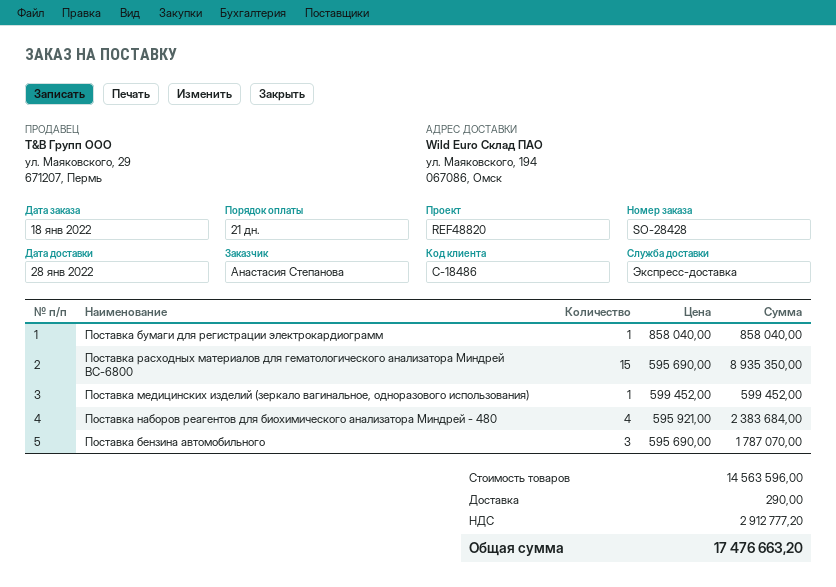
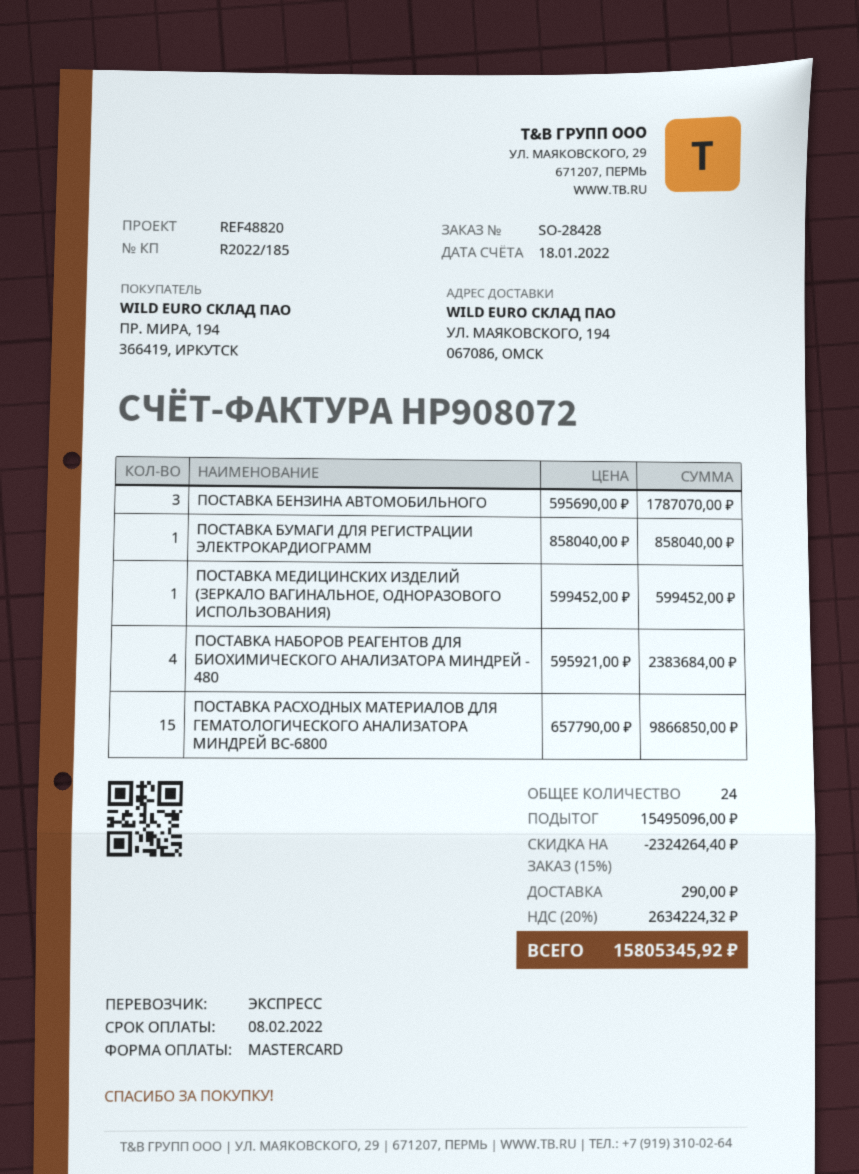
Поставка расходных материалов для гематологического анализатора Миндрей ВС-6800: 15 x 595690.00 = 8935350.00 -> 15 x 657790.00 = 9866850.00
subtotal: 14563596.00 -> 15495096.00
discount: none -> 15% = 2324264.40
tax: 2912777.20 -> 2634224.32
total: 17476663.20 -> 15805345.92

